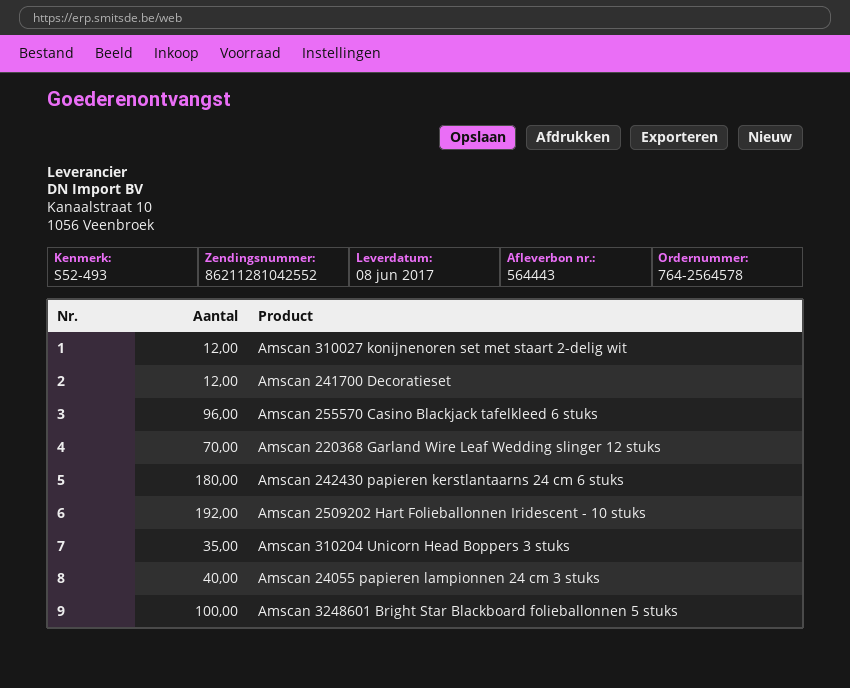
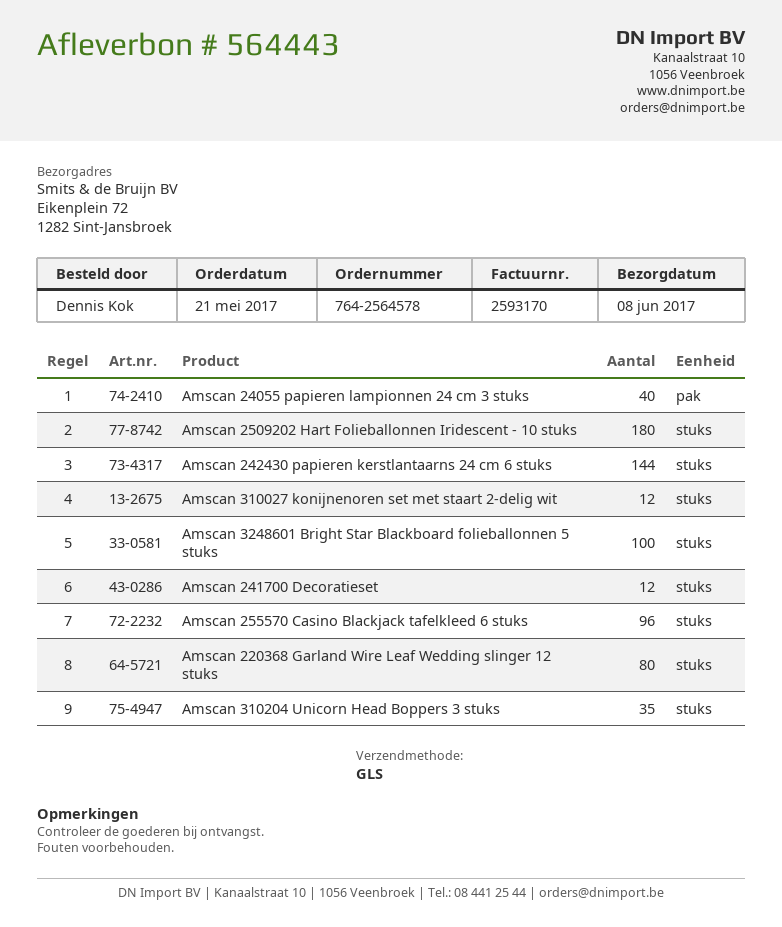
Amscan 220368 Garland Wire Leaf Wedding slinger 12 stuks: 70 -> 80
Amscan 242430 papieren kerstlantaarns 24 cm 6 stuks: 180 -> 144
Amscan 2509202 Hart Folieballonnen Iridescent - 10 stuks: 192 -> 180

